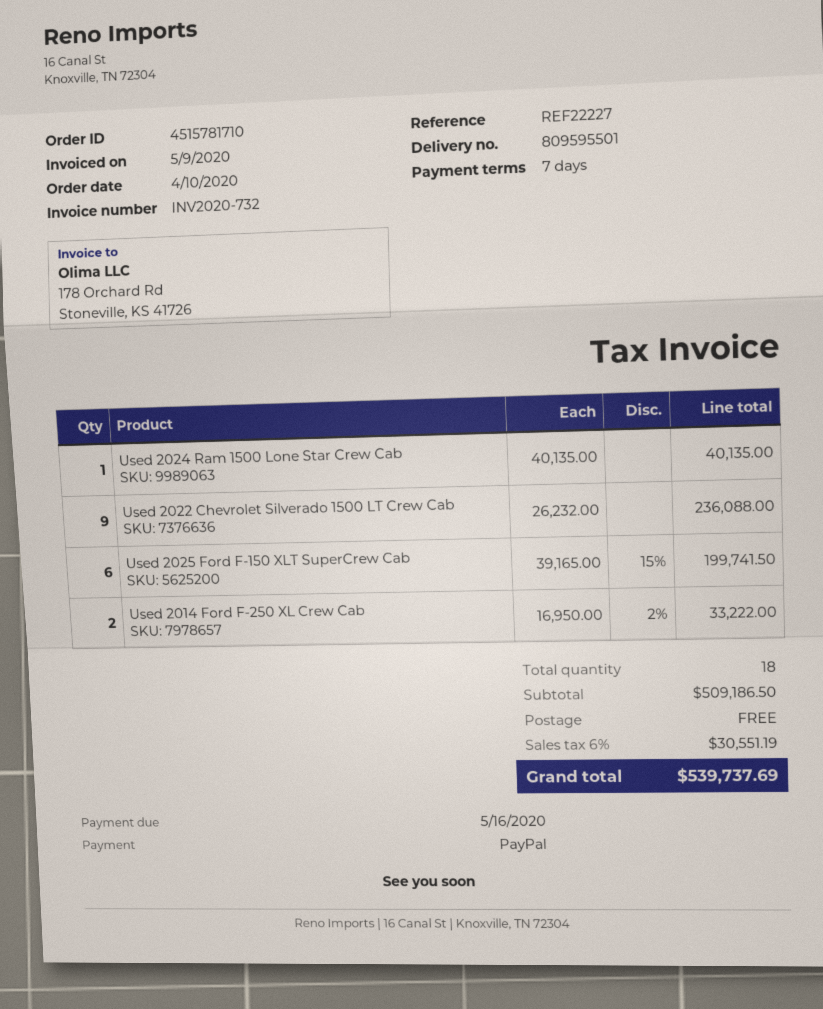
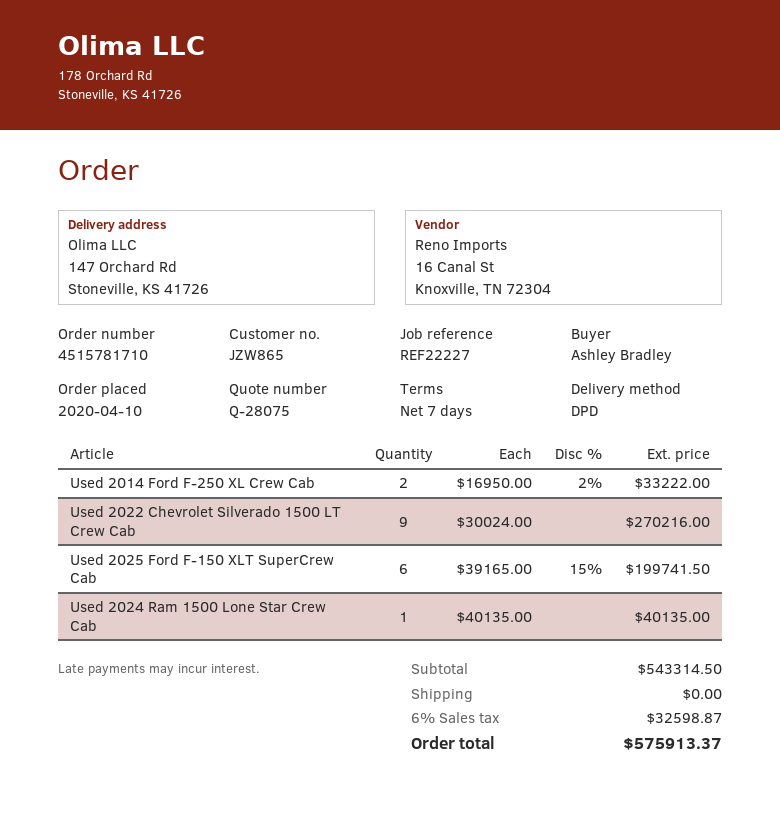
Used 2022 Chevrolet Silverado 1500 LT Crew Cab: 9 x 26232.00 = 236088.00 -> 9 x 30024.00 = 270216.00
subtotal: 509186.50 -> 543314.50
tax: 6% = 30551.19 -> 6% = 32598.87
total: 539737.69 -> 575913.37

